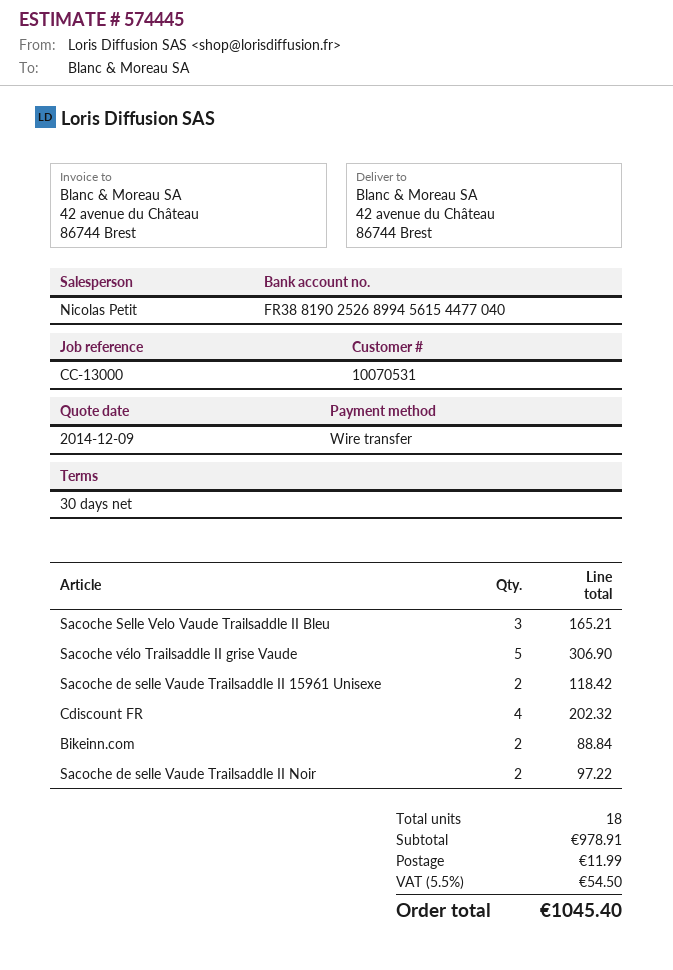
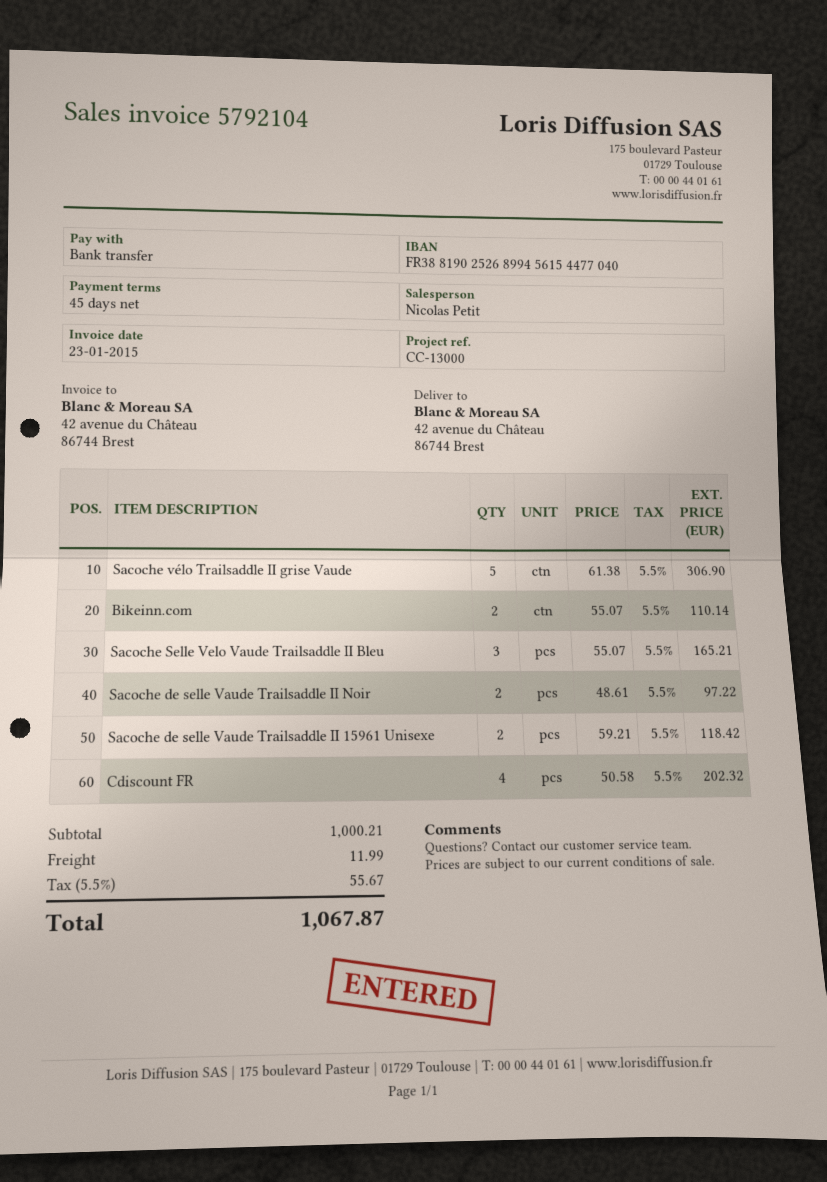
payment terms: 30 days -> 45 days
Bikeinn.com: 2 for 88.84 -> 2 for 110.14
subtotal: 978.91 -> 1000.21
tax: 5.5% = 54.50 -> 5.5% = 55.67
total: 1045.40 -> 1067.87

